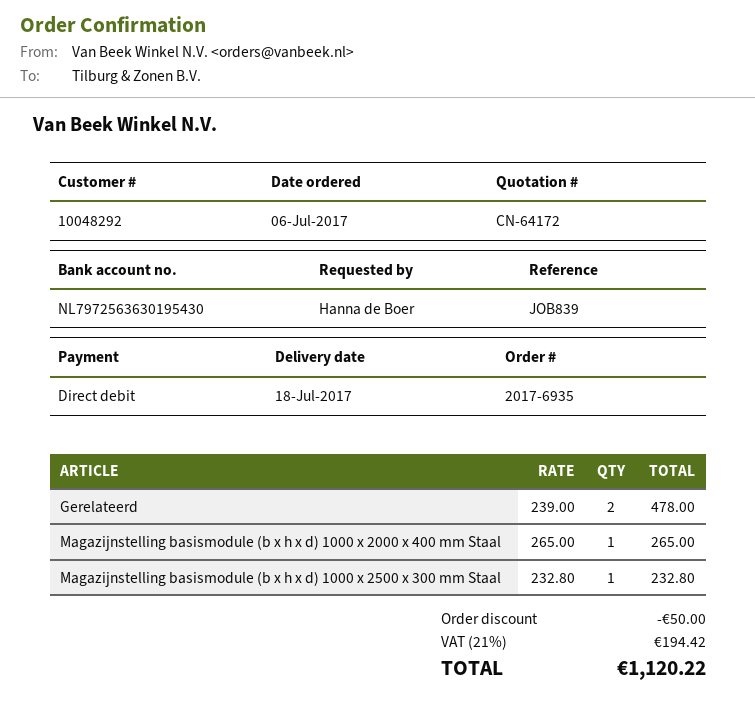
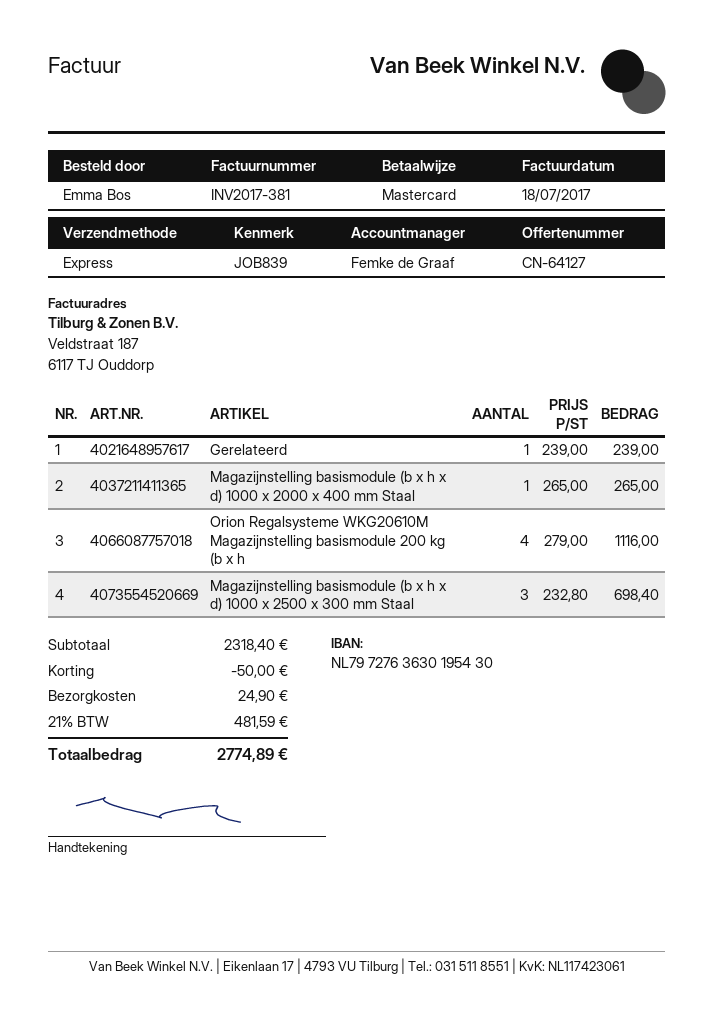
quote number: CN-64172 -> CN-64127
ordered by: Hanna de Boer -> Emma Bos
payment method: direct debit -> Mastercard
bank account: NL7972563630195430 -> NL7972763630195430
Gerelateerd: 2 x 239.00 = 478.00 -> 1 x 239.00 = 239.00
Magazijnstelling basismodule (b x h x d) 1000 x 2500 x 300 mm Staal: 1 x 232.80 = 232.80 -> 3 x 232.80 = 698.40
Orion Regalsysteme WKG20610M Magazijnstelling basismodule 200 kg (b x h: none -> 4 x 279.00 = 1116.00
shipping: none -> 24.90
tax: 21% = 194.42 -> 21% = 481.59
total: 1120.22 -> 2774.89

